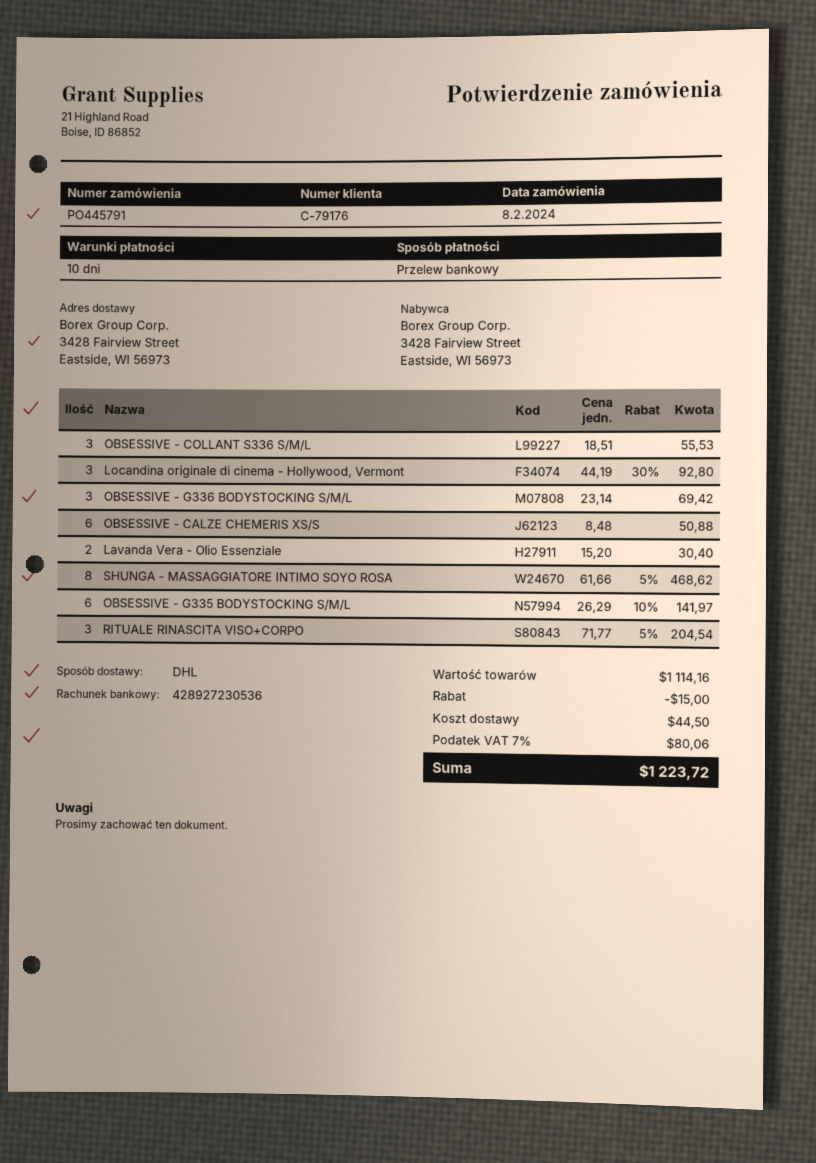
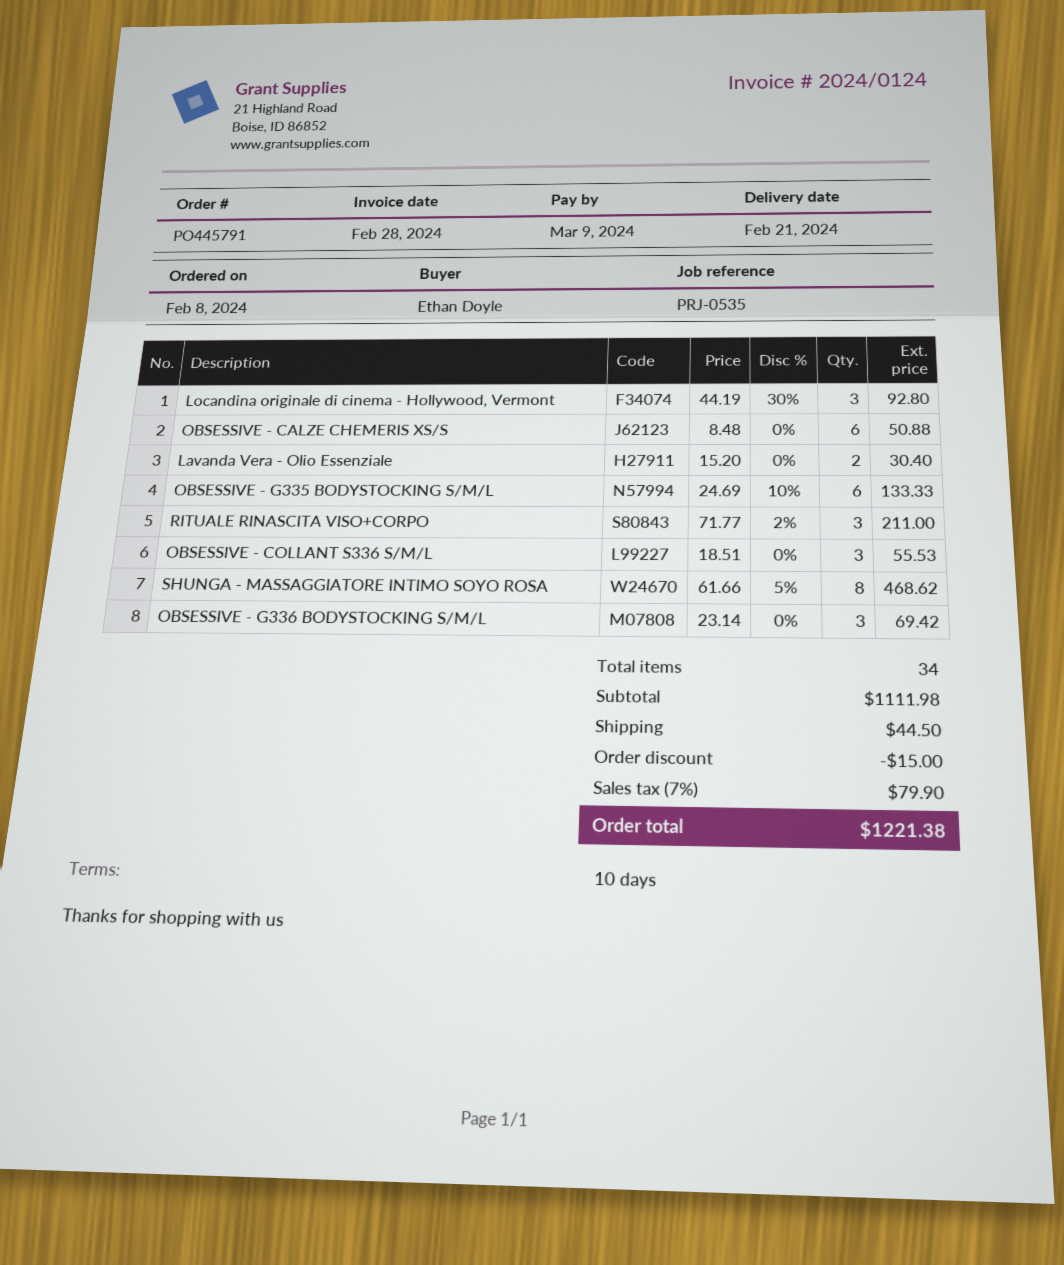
OBSESSIVE - G335 BODYSTOCKING S/M/L: 6 x 26.29 - 10% = 141.97 -> 6 x 24.69 - 10% = 133.33
RITUALE RINASCITA VISO+CORPO: 3 x 71.77 - 5% = 204.54 -> 3 x 71.77 - 2% = 211.00
subtotal: 1114.16 -> 1111.98
tax: 7% = 80.06 -> 7% = 79.90
total: 1223.72 -> 1221.38

